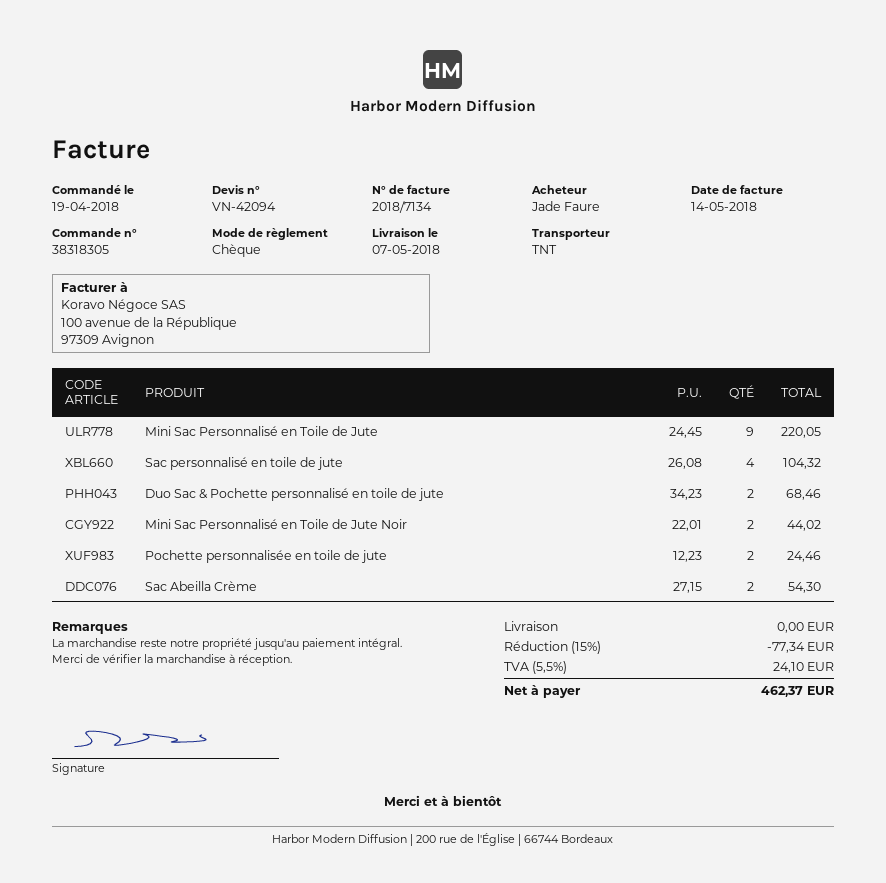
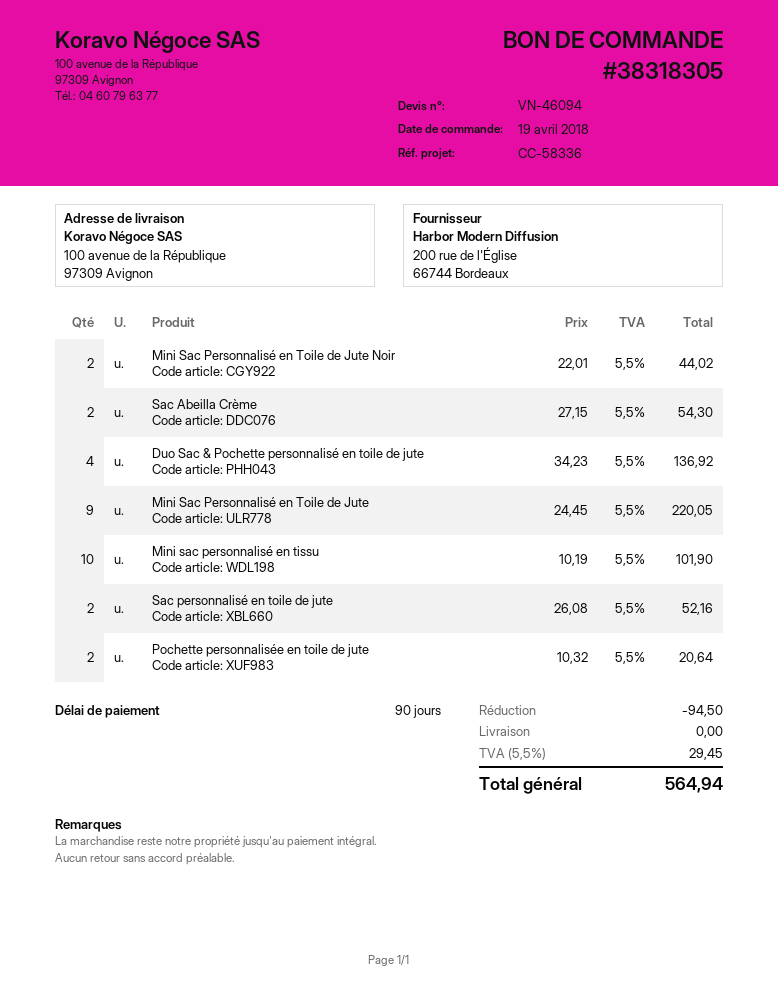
quote number: VN-42094 -> VN-46094
Sac personnalisé en toile de jute: 4 x 26.08 = 104.32 -> 2 x 26.08 = 52.16
Duo Sac & Pochette personnalisé en toile de jute: 2 x 34.23 = 68.46 -> 4 x 34.23 = 136.92
Pochette personnalisée en toile de jute: 2 x 12.23 = 24.46 -> 2 x 10.32 = 20.64
Mini sac personnalisé en tissu: none -> 10 x 10.19 = 101.90
discount: 77.34 -> 94.50
tax: 5.5% = 24.10 -> 5.5% = 29.45
total: 462.37 -> 564.94

